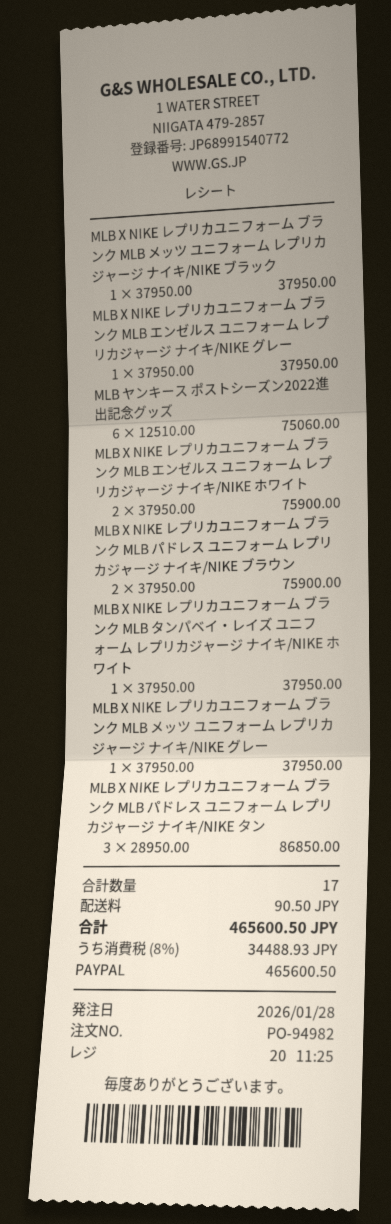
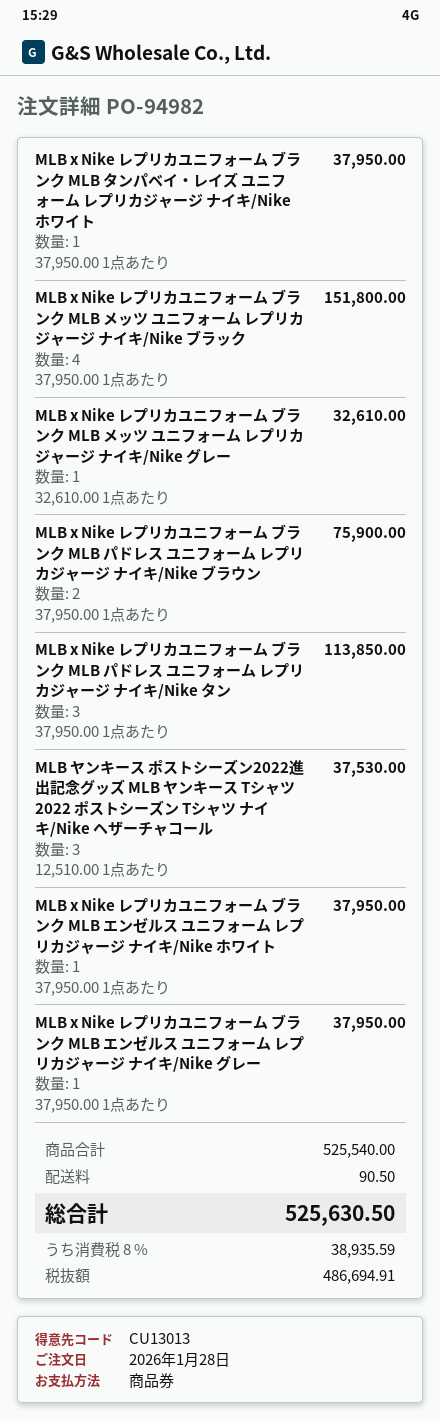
payment method: PayPal -> gift card
MLB X NIKE レプリカユニフォーム ブランク MLB メッツ ユニフォーム レプリカジャージ ナイキ/NIKE ブラック: 1 x 37950.00 = 37950.00 -> 4 x 37950.00 = 151800.00
MLB ヤンキース ポストシーズン2022進出記念グッズ: 6 x 12510.00 = 75060.00 -> 3 x 12510.00 = 37530.00
MLB X NIKE レプリカユニフォーム ブランク MLB エンゼルス ユニフォーム レプリカジャージ ナイキ/NIKE ホワイト: 2 x 37950.00 = 75900.00 -> 1 x 37950.00 = 37950.00
MLB X NIKE レプリカユニフォーム ブランク MLB メッツ ユニフォーム レプリカジャージ ナイキ/NIKE グレー: 1 x 37950.00 = 37950.00 -> 1 x 32610.00 = 32610.00
MLB X NIKE レプリカユニフォーム ブランク MLB パドレス ユニフォーム レプリカジャージ ナイキ/NIKE タン: 3 x 28950.00 = 86850.00 -> 3 x 37950.00 = 113850.00
tax: 8% = 34488.93 -> 8% = 38935.59
total: 465600.50 -> 525630.50

